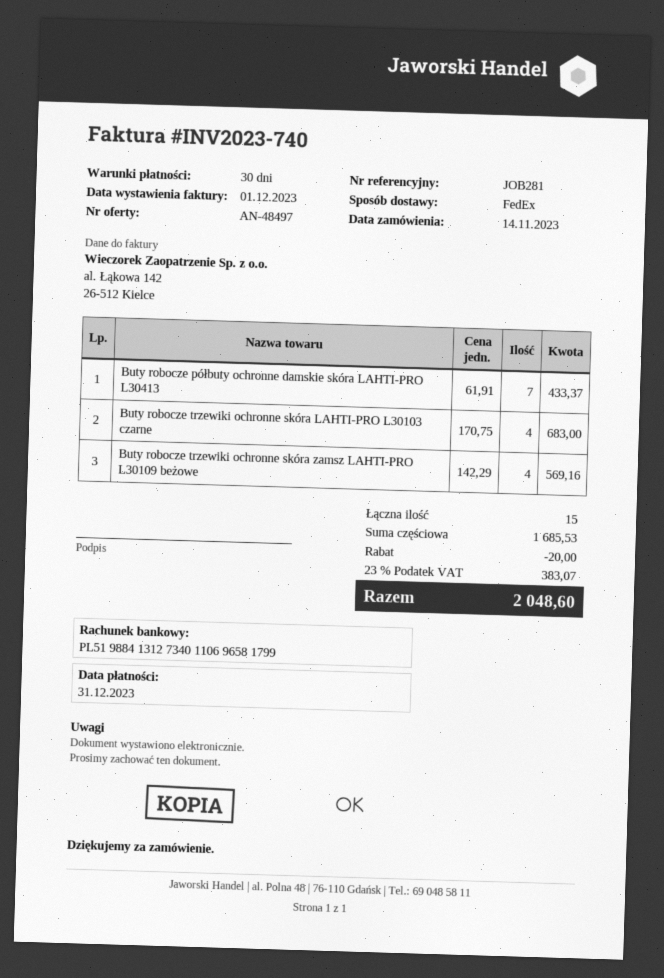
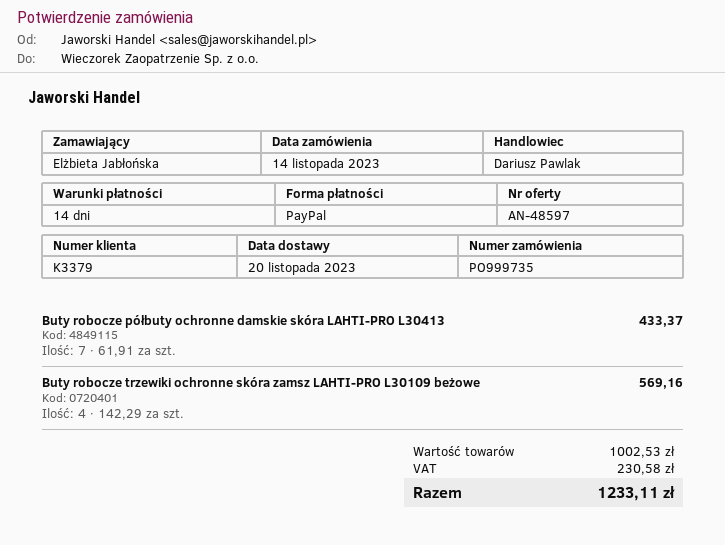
quote number: AN-48497 -> AN-48597
payment terms: 30 days -> 14 days
Buty robocze trzewiki ochronne skóra LAHTI-PRO L30103 czarne: 4 x 170.75 = 683.00 -> none
subtotal: 1685.53 -> 1002.53
discount: 20.00 -> none
tax: 383.07 -> 230.58
total: 2048.60 -> 1233.11

